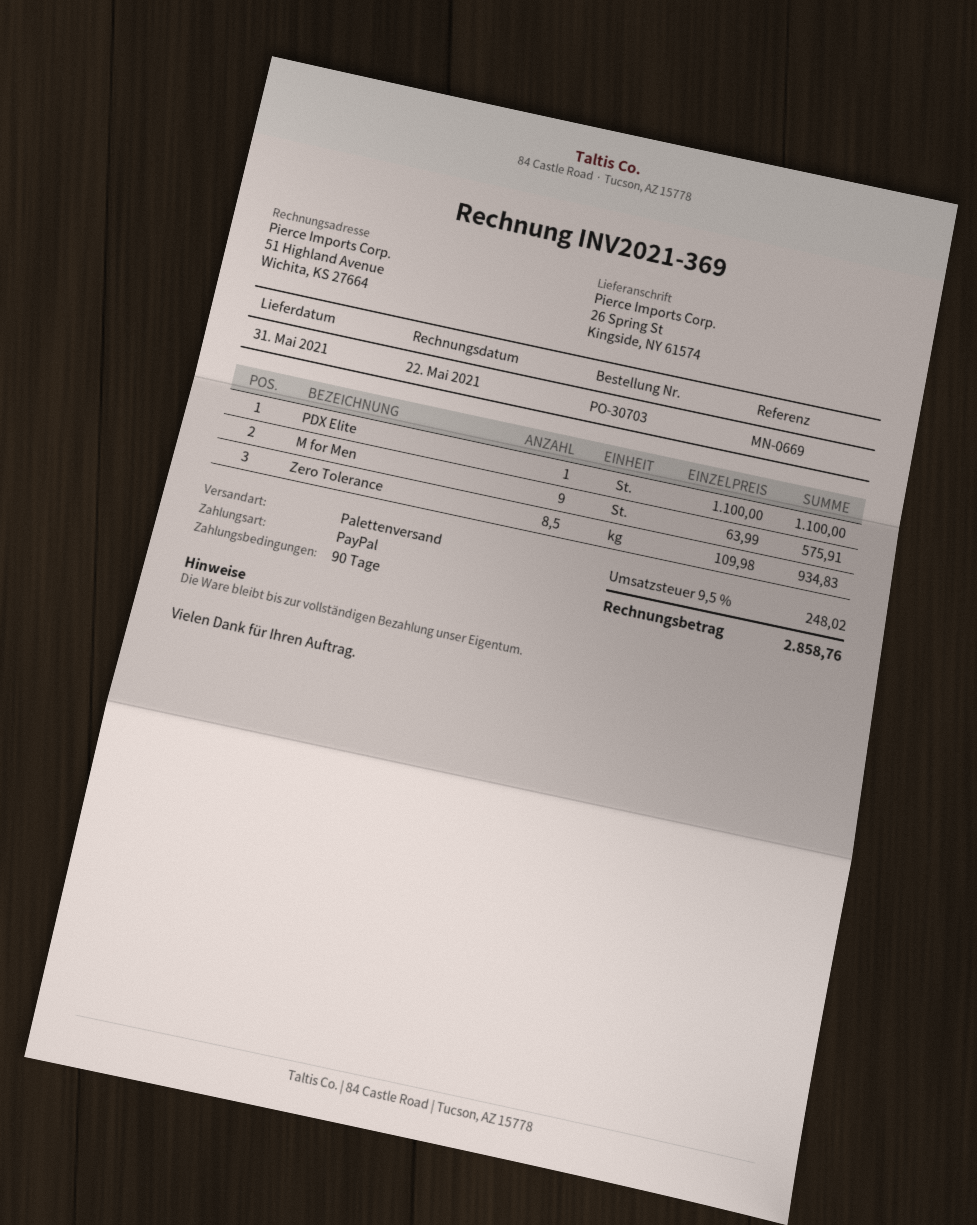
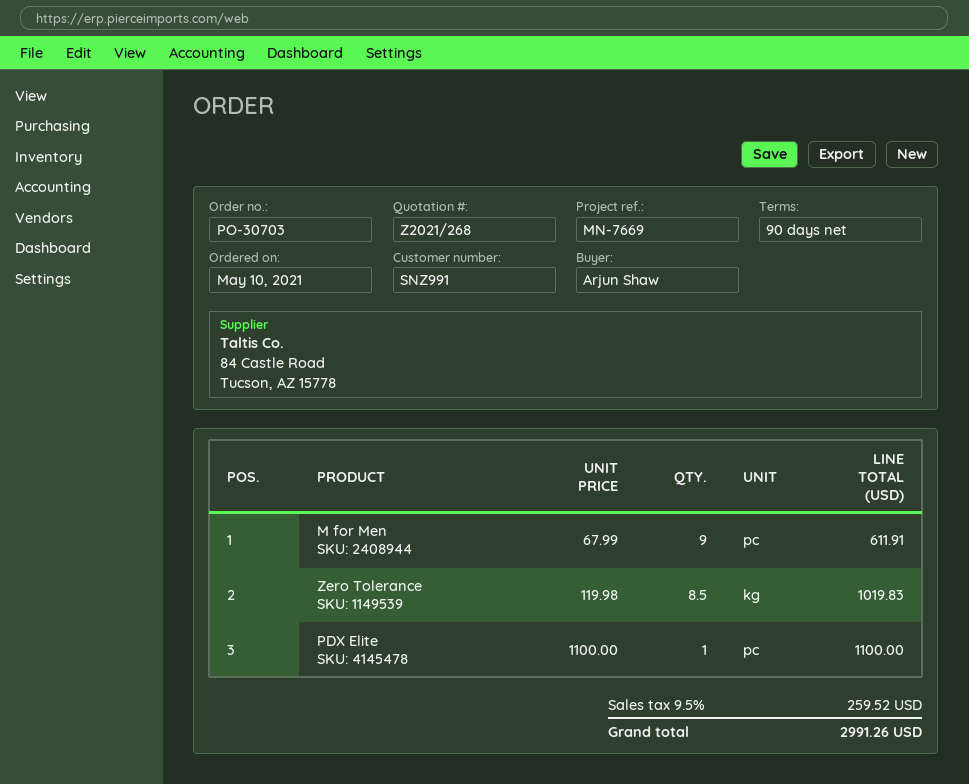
reference: MN-0669 -> MN-7669
M for Men: 9 x 63.99 = 575.91 -> 9 x 67.99 = 611.91
Zero Tolerance: 8.5 x 109.98 = 934.83 -> 8.5 x 119.98 = 1019.83
tax: 9.5% = 248.02 -> 9.5% = 259.52
total: 2858.76 -> 2991.26

